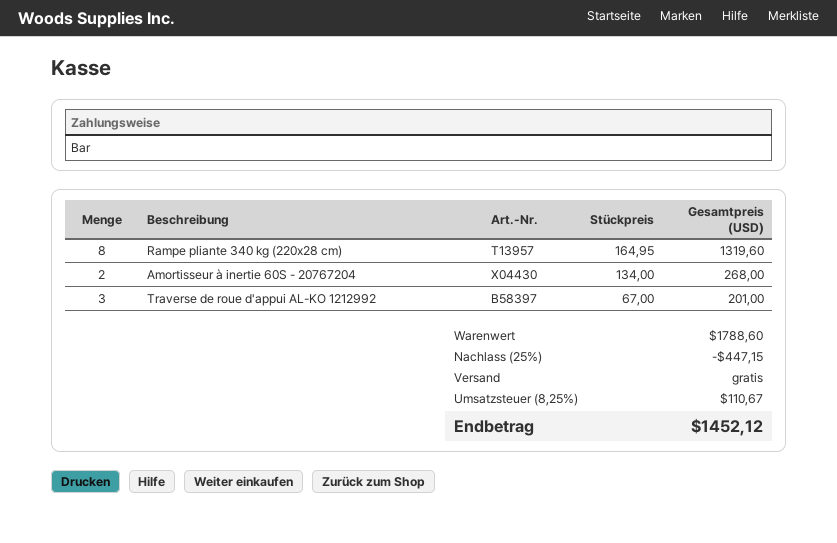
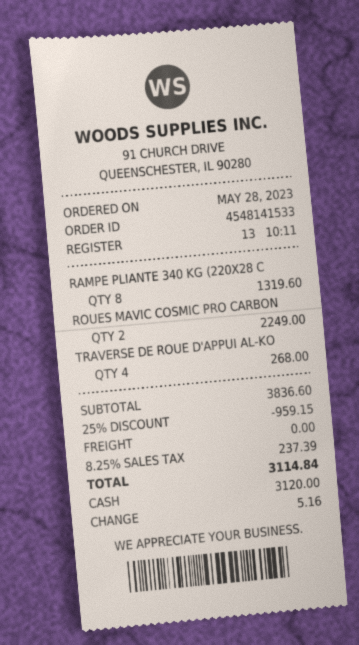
Amortisseur à inertie 60S - 20767204: 2 for 268.00 -> none
Traverse de roue d'appui AL-KO 1212992: 3 for 201.00 -> 4 for 268.00
ROUES MAVIC COSMIC PRO CARBON: none -> 2 for 2249.00
subtotal: 1788.60 -> 3836.60
discount: 25% = 447.15 -> 25% = 959.15
tax: 8.25% = 110.67 -> 8.25% = 237.39
total: 1452.12 -> 3114.84

